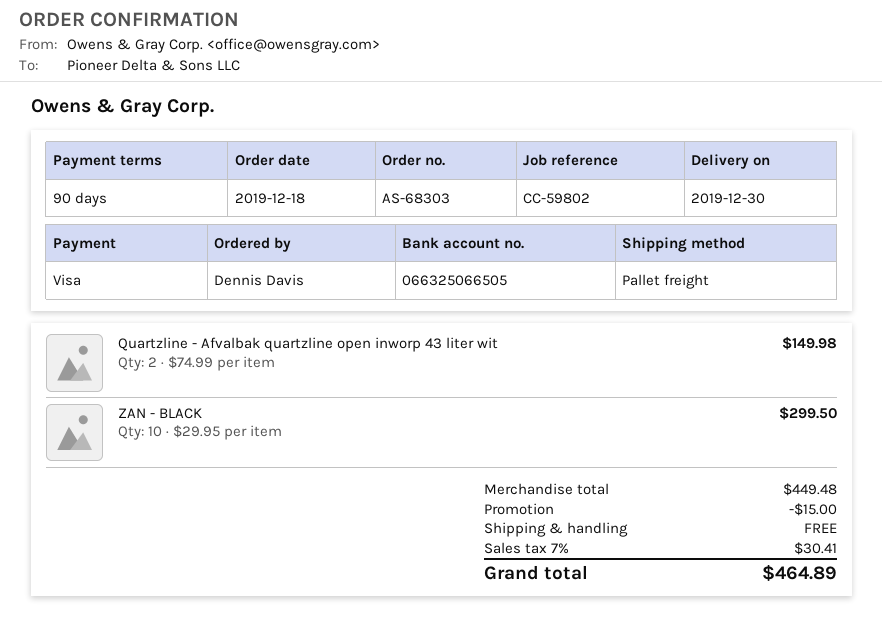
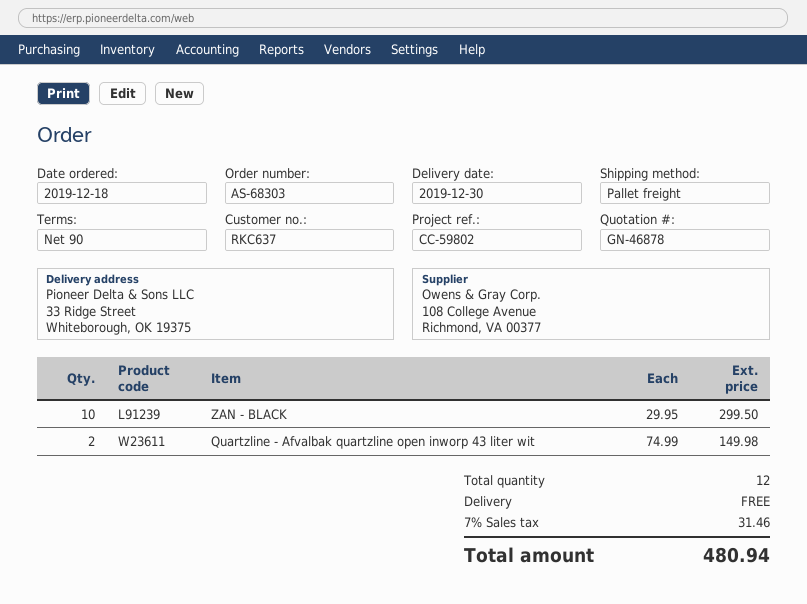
discount: 15.00 -> none
tax: 7% = 30.41 -> 7% = 31.46
total: 464.89 -> 480.94

